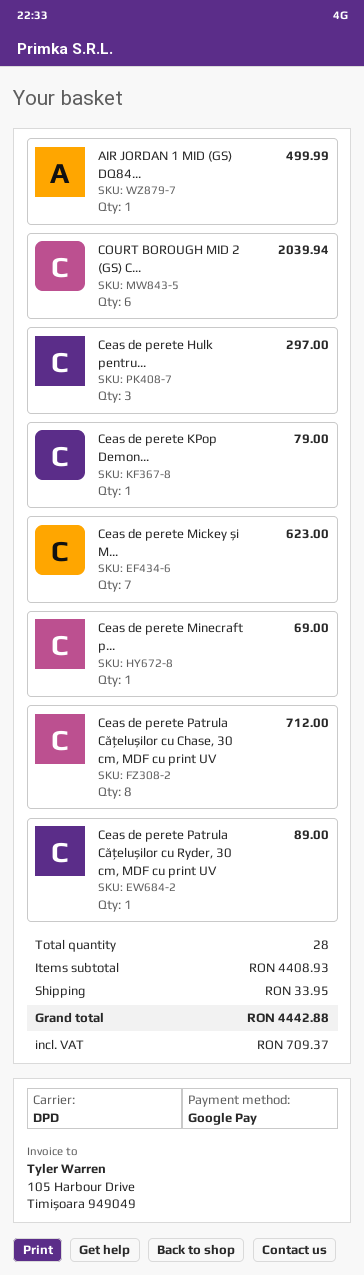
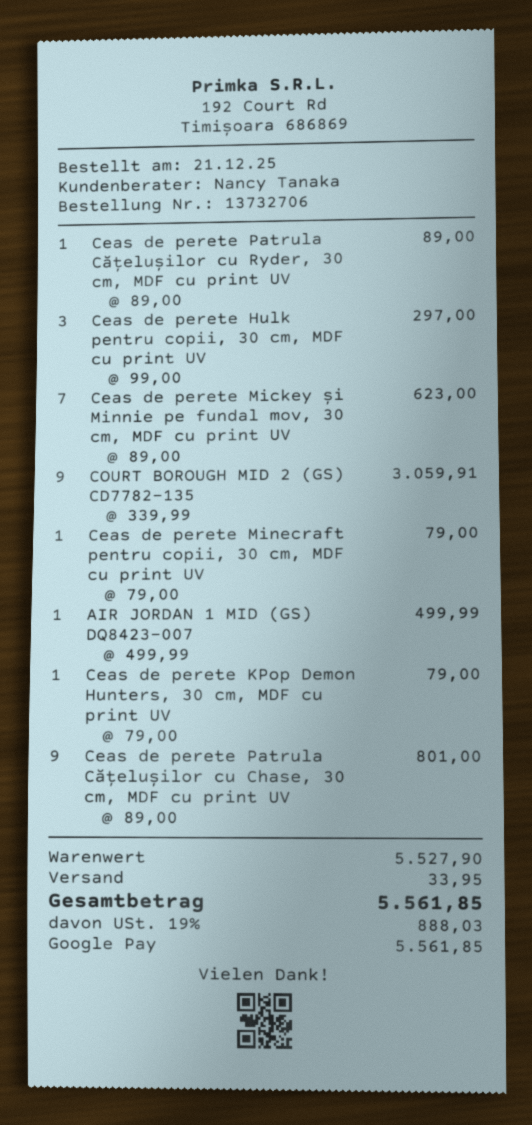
COURT BOROUGH MID 2 (GS) C...: 6 for 2039.94 -> 9 for 3059.91
Ceas de perete Minecraft p...: 1 for 69.00 -> 1 for 79.00
Ceas de perete Patrula Cățelușilor cu Chase, 30 cm, MDF cu print UV: 8 for 712.00 -> 9 for 801.00
subtotal: 4408.93 -> 5527.90
tax: 709.37 -> 888.03
total: 4442.88 -> 5561.85

